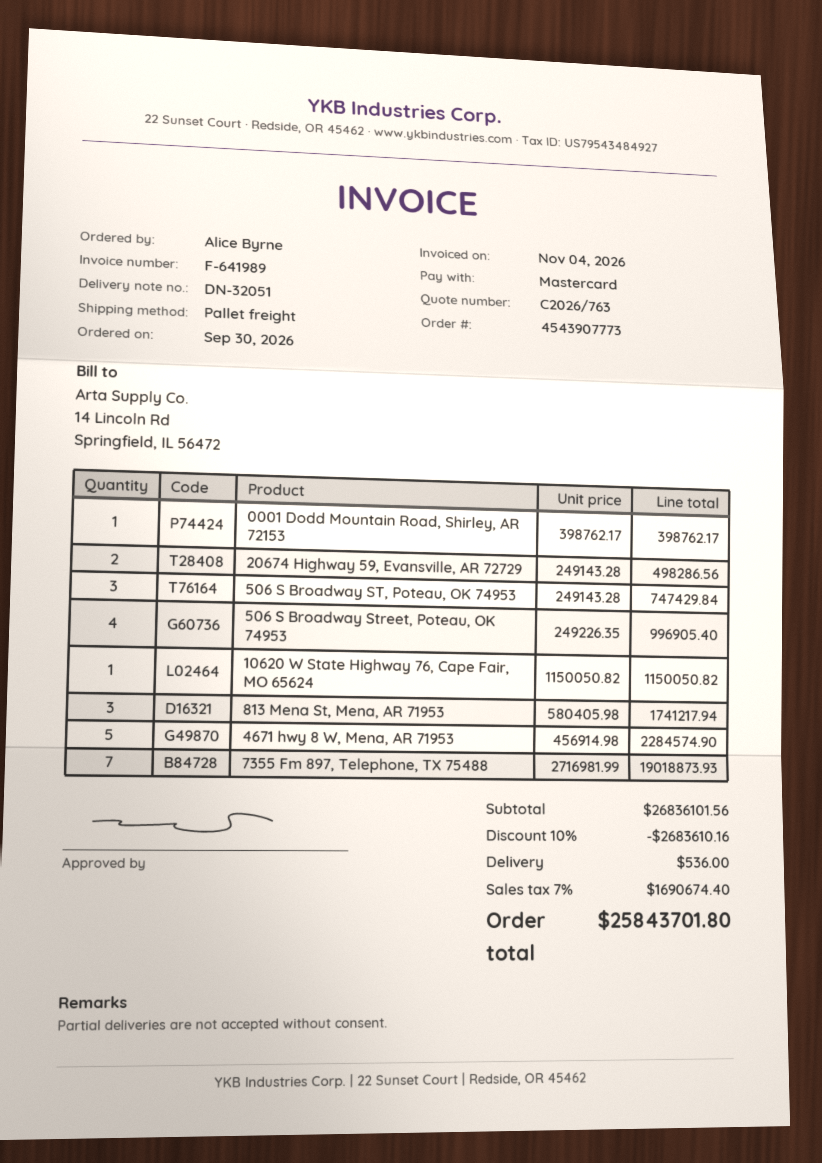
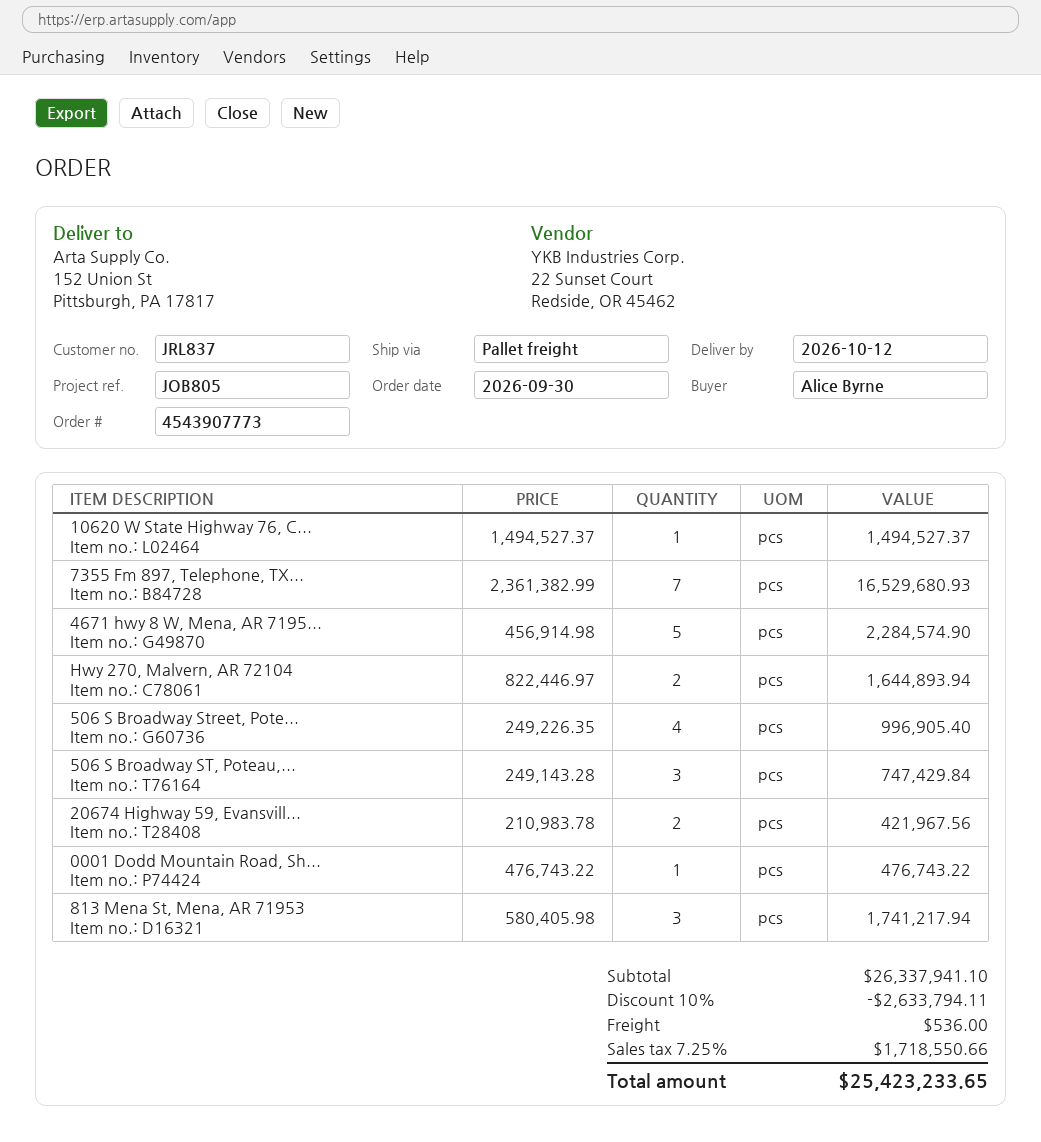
0001 Dodd Mountain Road, Shirley, AR 72153: 1 x 398762.17 = 398762.17 -> 1 x 476743.22 = 476743.22
20674 Highway 59, Evansville, AR 72729: 2 x 249143.28 = 498286.56 -> 2 x 210983.78 = 421967.56
10620 W State Highway 76, Cape Fair, MO 65624: 1 x 1150050.82 = 1150050.82 -> 1 x 1494527.37 = 1494527.37
7355 Fm 897, Telephone, TX 75488: 7 x 2716981.99 = 19018873.93 -> 7 x 2361382.99 = 16529680.93
Hwy 270, Malvern, AR 72104: none -> 2 x 822446.97 = 1644893.94
subtotal: 26836101.56 -> 26337941.10
discount: 10% = 2683610.16 -> 10% = 2633794.11
tax: 7% = 1690674.40 -> 7.25% = 1718550.66
total: 25843701.80 -> 25423233.65

